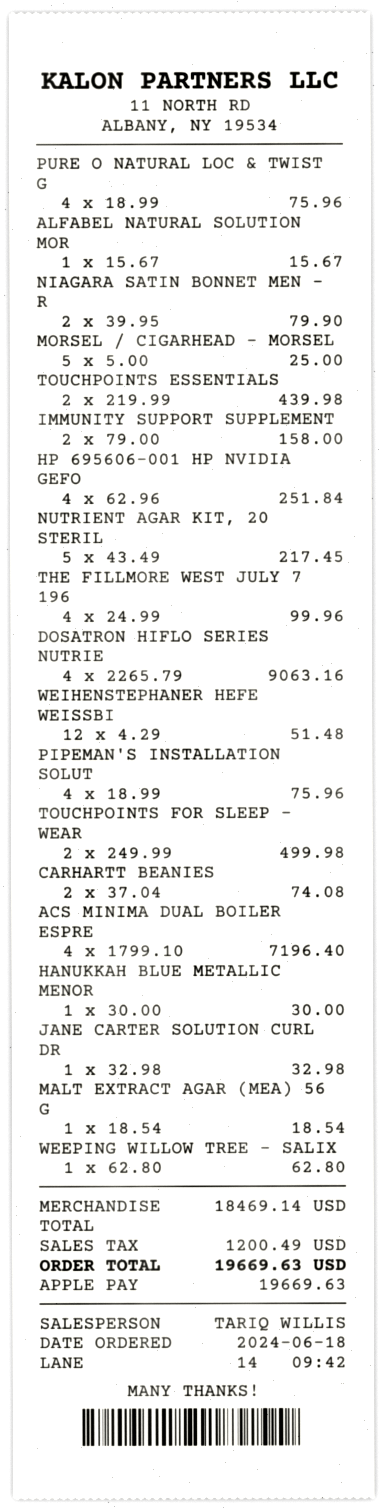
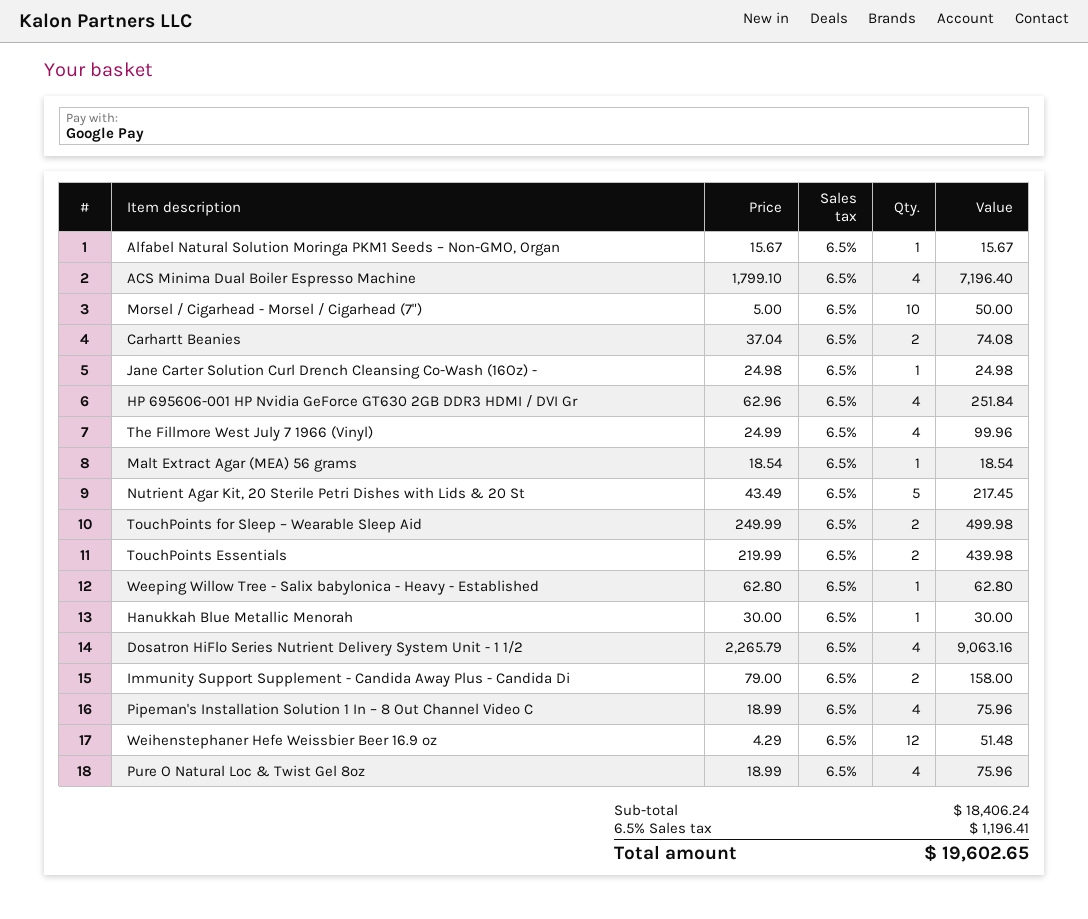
payment method: Apple Pay -> Google Pay
NIAGARA SATIN BONNET MEN - R: 2 x 39.95 = 79.90 -> none
MORSEL / CIGARHEAD - MORSEL: 5 x 5.00 = 25.00 -> 10 x 5.00 = 50.00
JANE CARTER SOLUTION CURL DR: 1 x 32.98 = 32.98 -> 1 x 24.98 = 24.98
subtotal: 18469.14 -> 18406.24
tax: 1200.49 -> 1196.41
total: 19669.63 -> 19602.65

